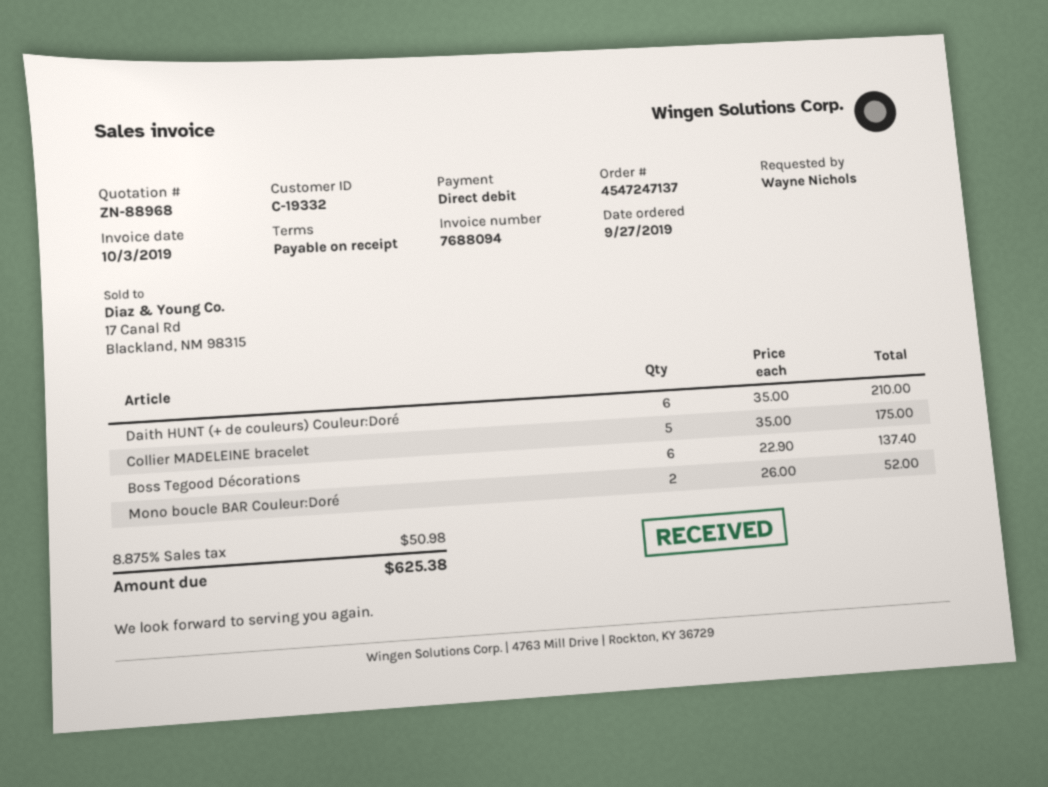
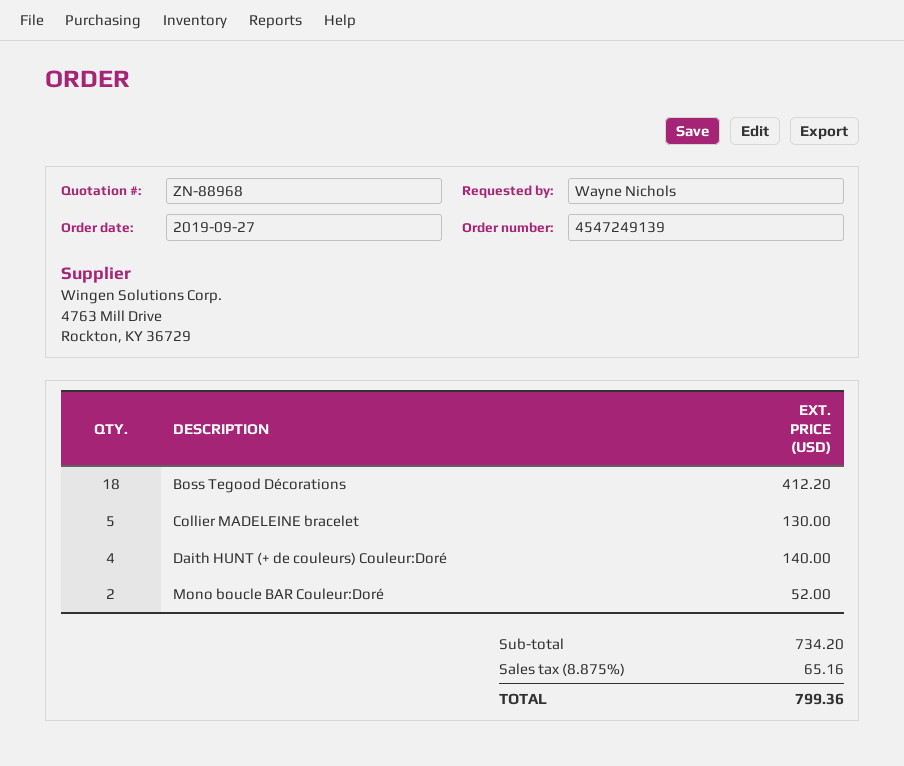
order number: 4547247137 -> 4547249139
Daith HUNT (+ de couleurs) Couleur:Doré: 6 for 210.00 -> 4 for 140.00
Collier MADELEINE bracelet: 5 for 175.00 -> 5 for 130.00
Boss Tegood Décorations: 6 for 137.40 -> 18 for 412.20
tax: 8.875% = 50.98 -> 8.875% = 65.16
total: 625.38 -> 799.36

